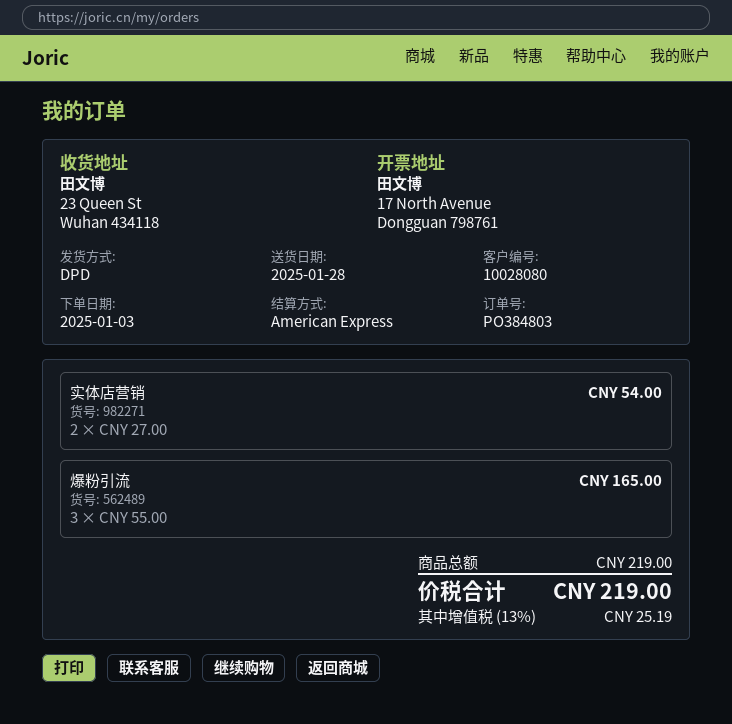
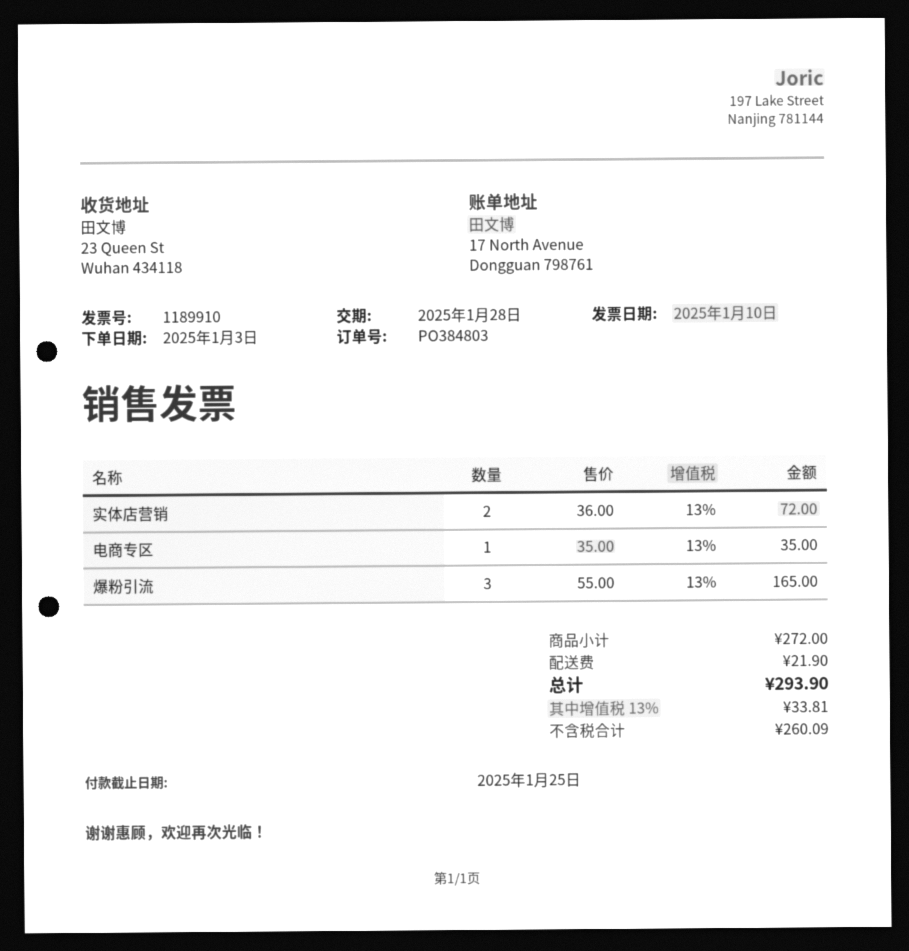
实体店营销: 2 x 27.00 = 54.00 -> 2 x 36.00 = 72.00
电商专区: none -> 1 x 35.00 = 35.00
subtotal: 219.00 -> 272.00
shipping: none -> 21.90
tax: 13% = 25.19 -> 13% = 33.81
total: 219.00 -> 293.90

